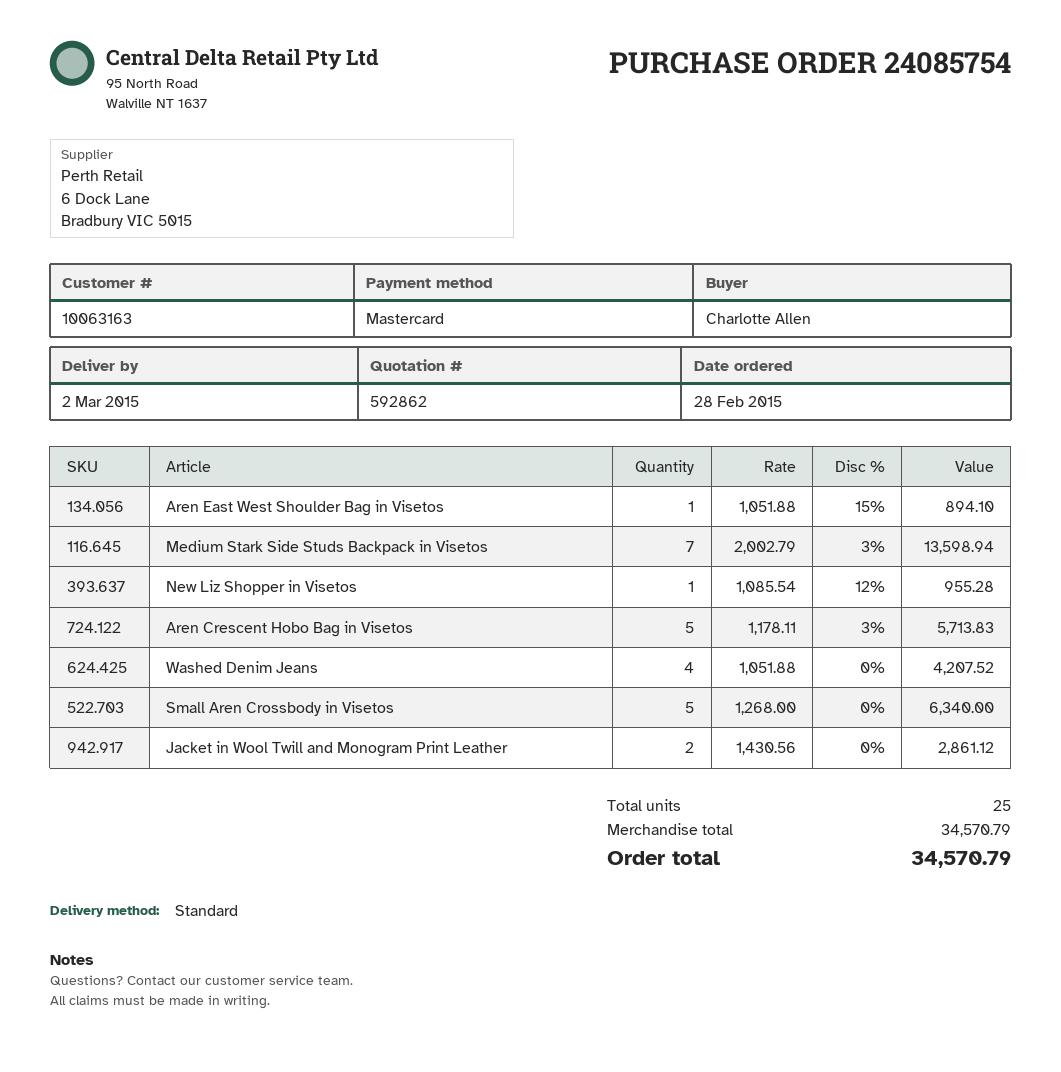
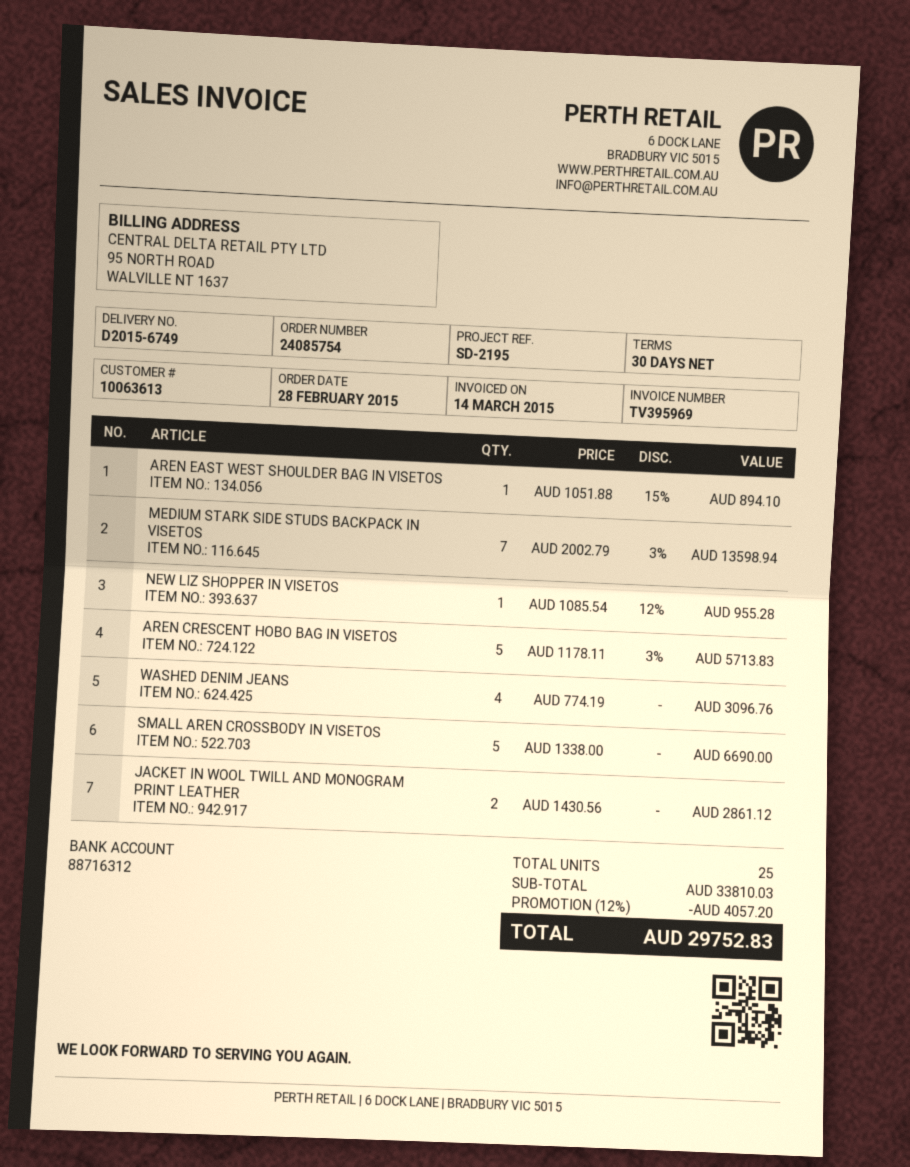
customer number: 10063163 -> 10063613
Washed Denim Jeans: 4 x 1051.88 = 4207.52 -> 4 x 774.19 = 3096.76
Small Aren Crossbody in Visetos: 5 x 1268.00 = 6340.00 -> 5 x 1338.00 = 6690.00
subtotal: 34570.79 -> 33810.03
discount: none -> 12% = 4057.20
total: 34570.79 -> 29752.83

